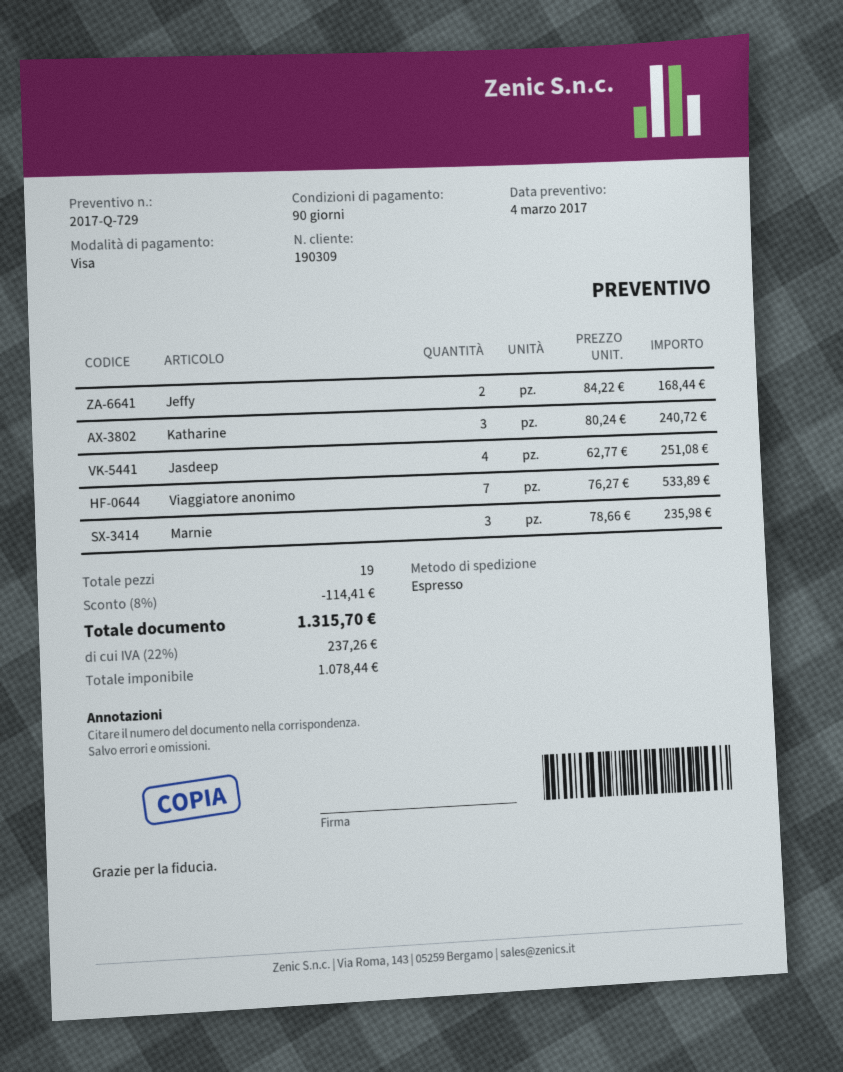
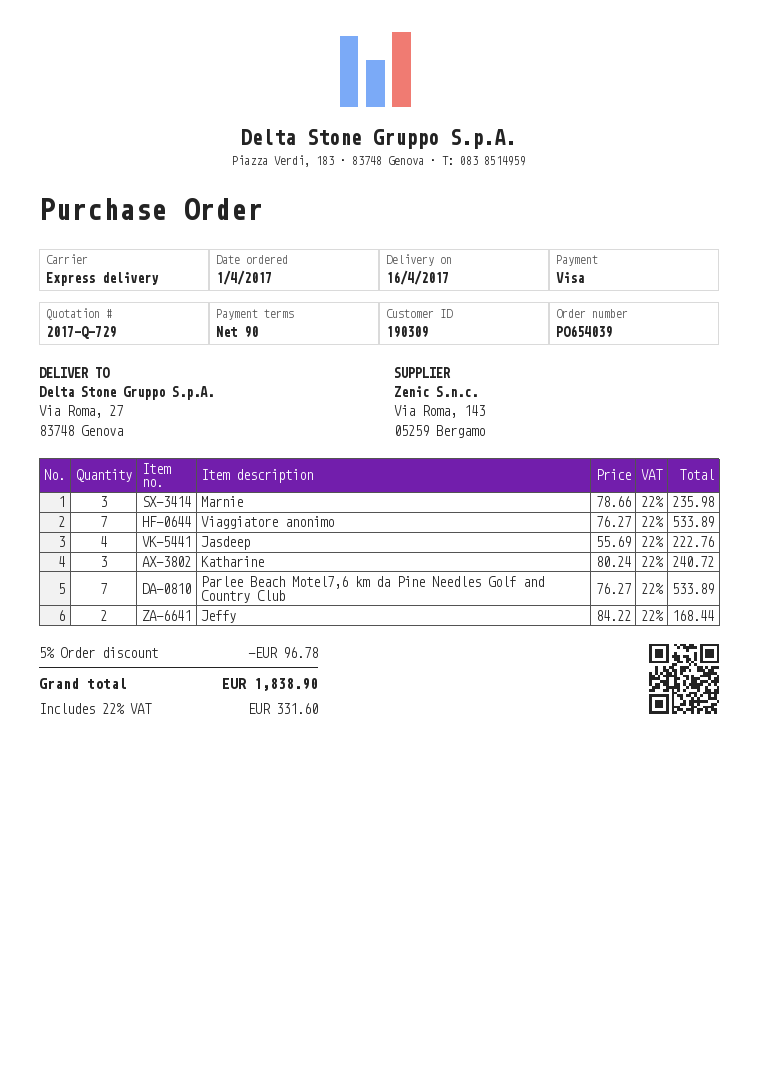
Jasdeep: 4 x 62.77 = 251.08 -> 4 x 55.69 = 222.76
Parlee Beach Motel7,6 km da Pine Needles Golf and Country Club: none -> 7 x 76.27 = 533.89
discount: 8% = 114.41 -> 5% = 96.78
tax: 22% = 237.26 -> 22% = 331.60
total: 1315.70 -> 1838.90

